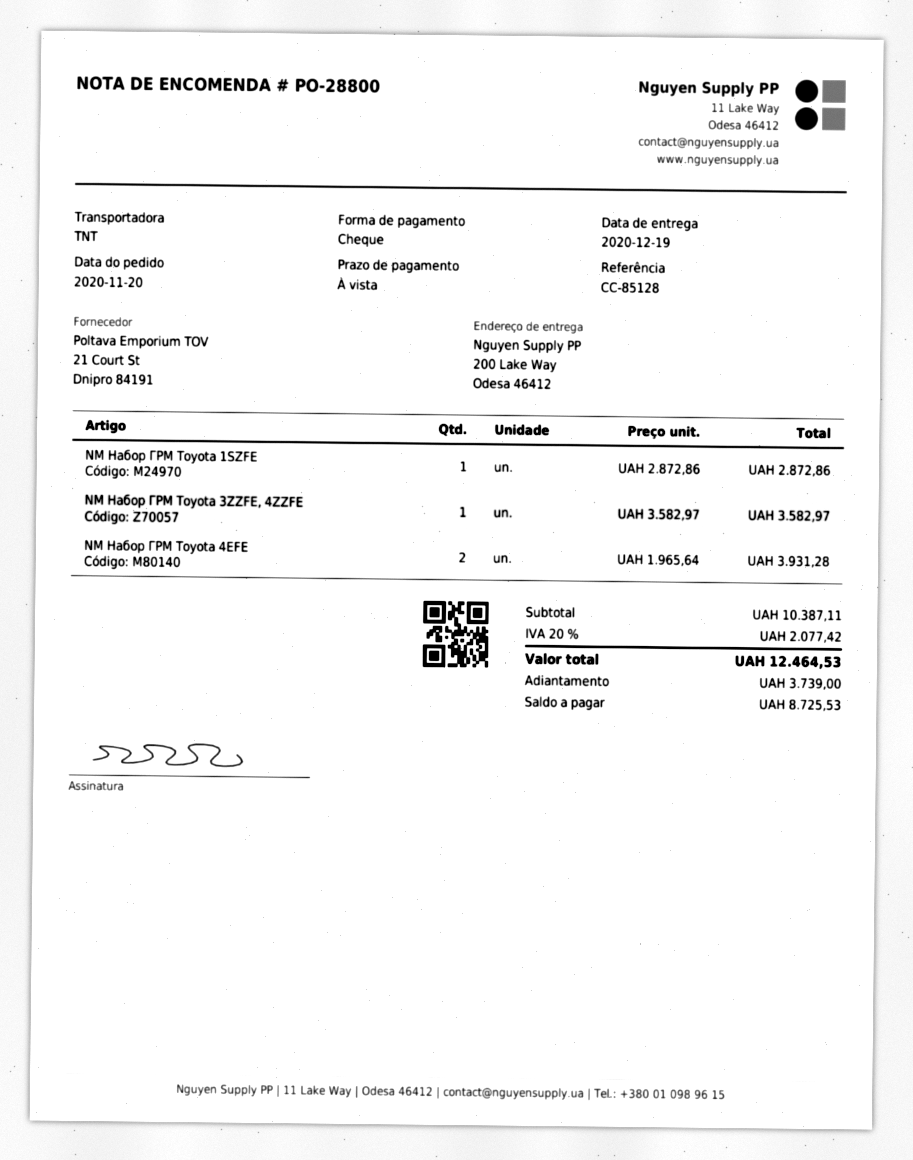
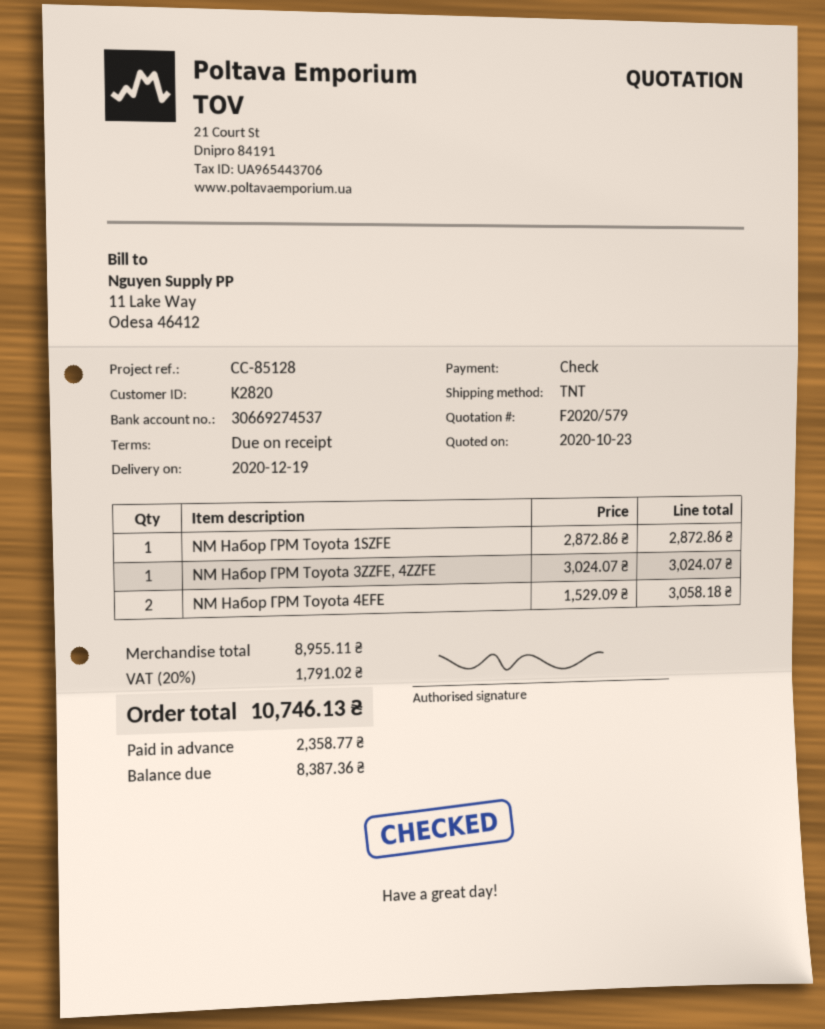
NM Набор ГРМ Toyota 3ZZFE, 4ZZFE: 1 x 3582.97 = 3582.97 -> 1 x 3024.07 = 3024.07
NM Набор ГРМ Toyota 4EFE: 2 x 1965.64 = 3931.28 -> 2 x 1529.09 = 3058.18
subtotal: 10387.11 -> 8955.11
tax: 20% = 2077.42 -> 20% = 1791.02
total: 12464.53 -> 10746.13
deposit: 3739.00 -> 2358.77
balance: 8725.53 -> 8387.36

